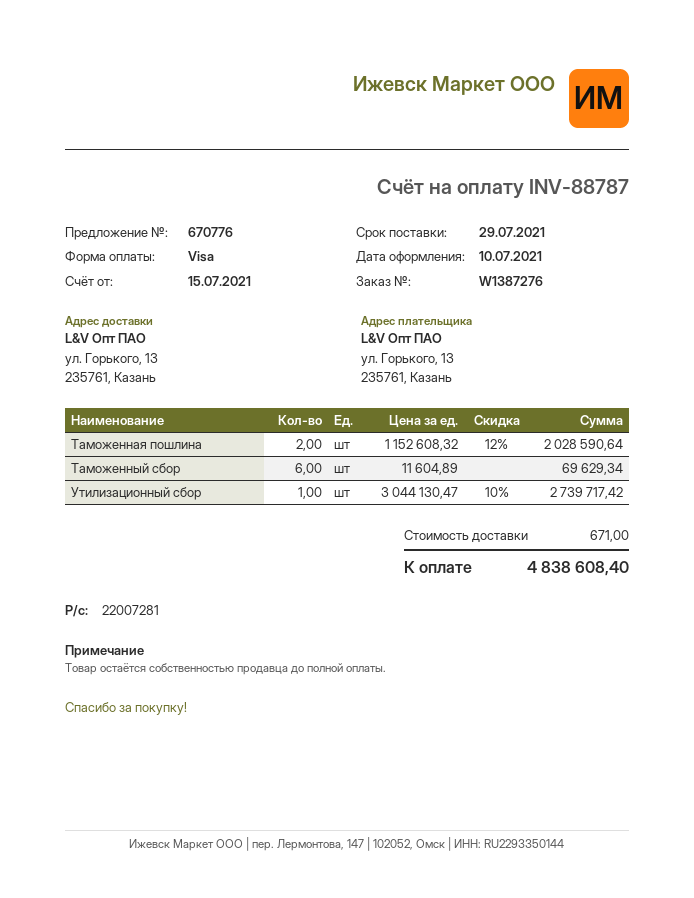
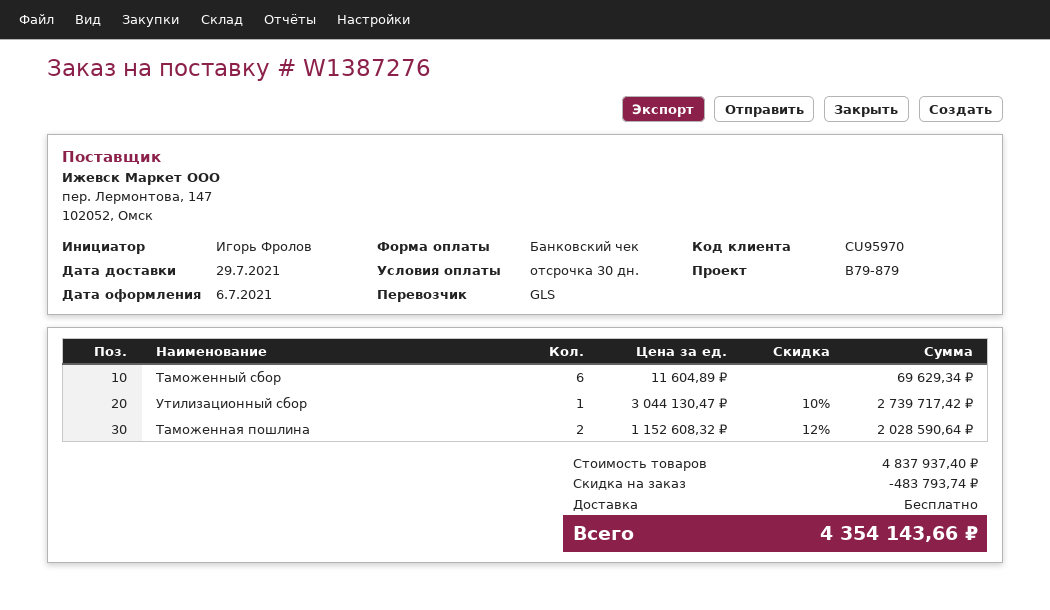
order date: 2021-07-10 -> 2021-07-06
payment method: Visa -> cheque
discount: none -> 483793.74
shipping: 671.00 -> 0.00
total: 4838608.40 -> 4354143.66

